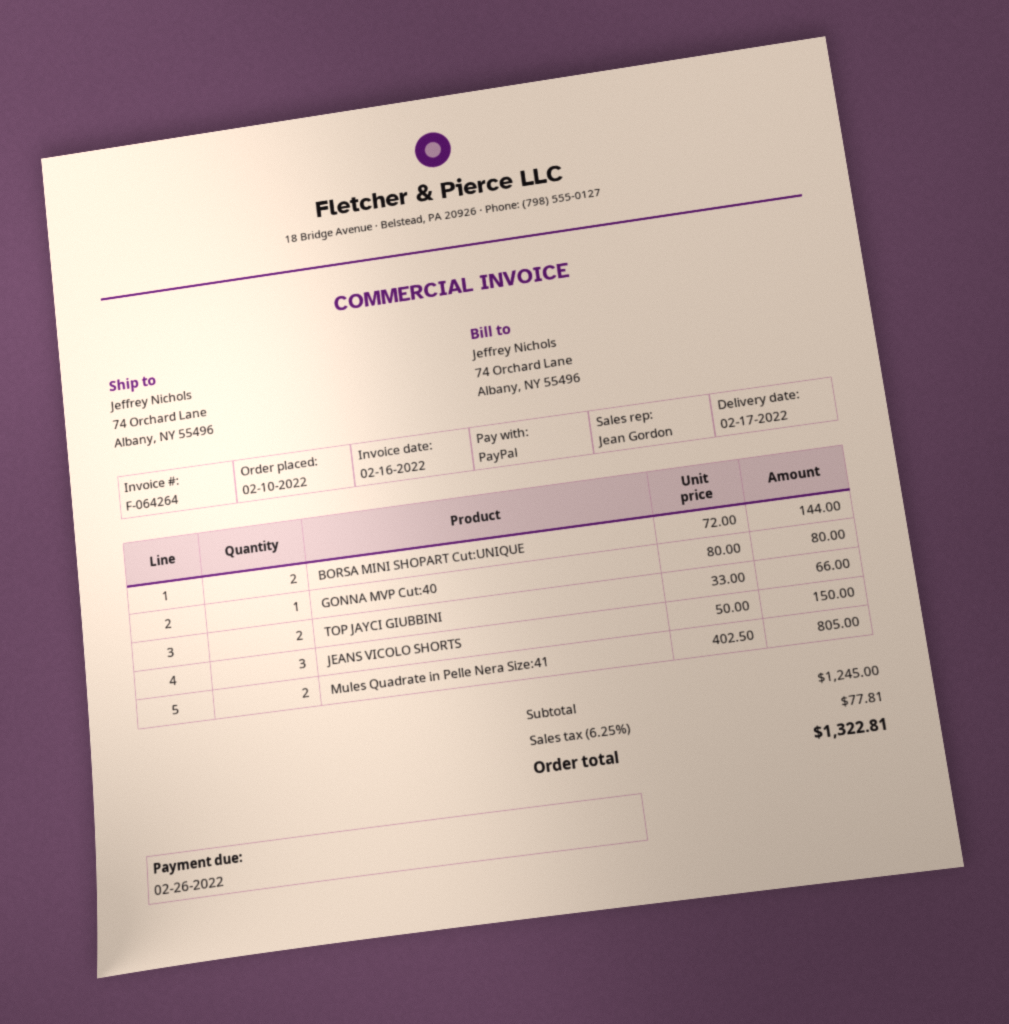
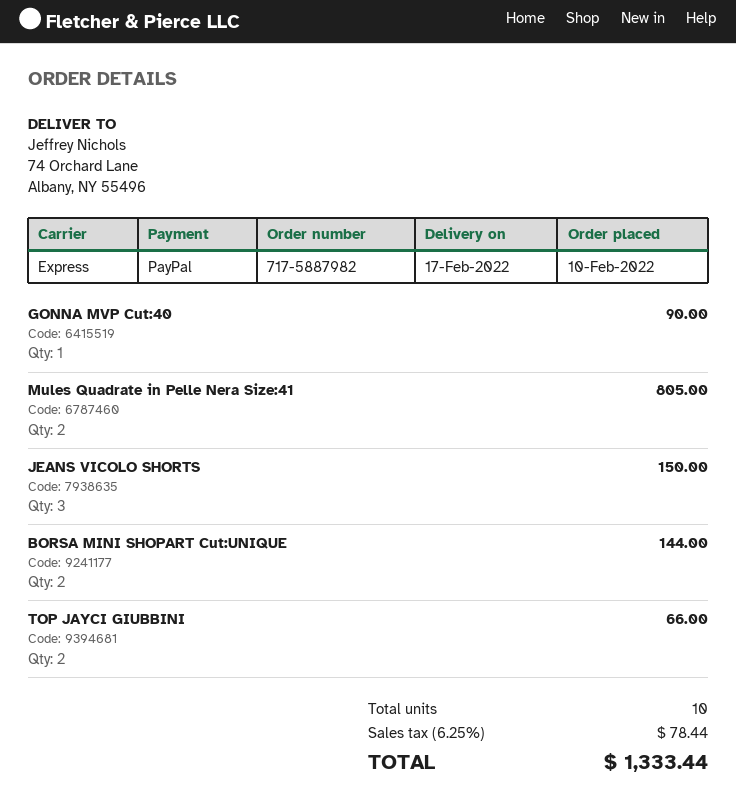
GONNA MVP Cut:40: 1 for 80.00 -> 1 for 90.00
tax: 6.25% = 77.81 -> 6.25% = 78.44
total: 1322.81 -> 1333.44

